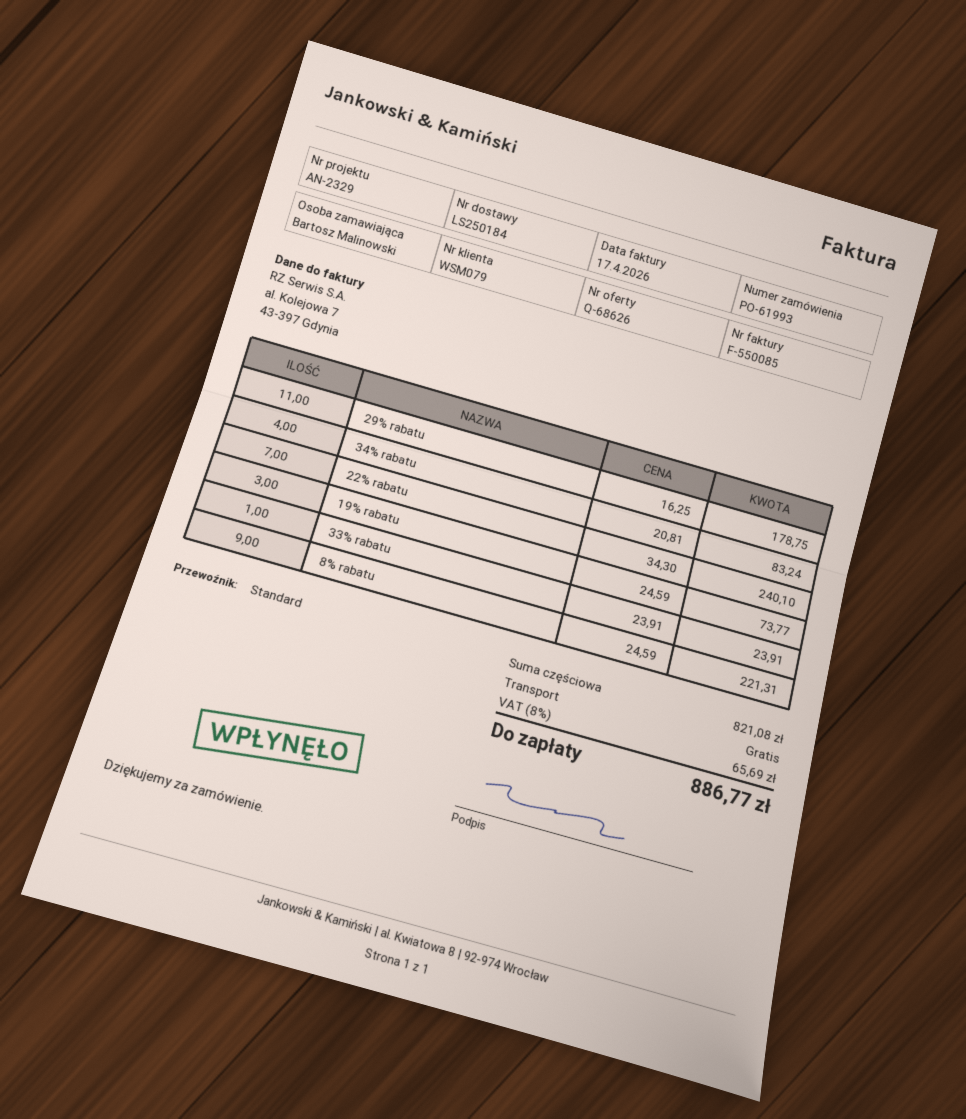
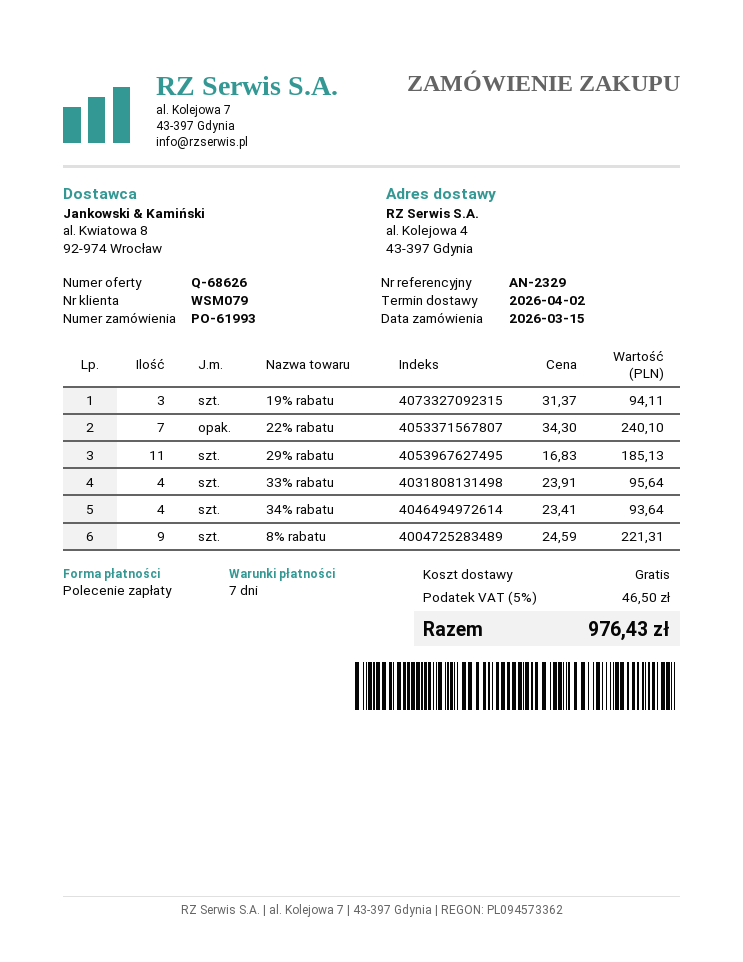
29% rabatu: 11 x 16.25 = 178.75 -> 11 x 16.83 = 185.13
34% rabatu: 4 x 20.81 = 83.24 -> 4 x 23.41 = 93.64
19% rabatu: 3 x 24.59 = 73.77 -> 3 x 31.37 = 94.11
33% rabatu: 1 x 23.91 = 23.91 -> 4 x 23.91 = 95.64
tax: 8% = 65.69 -> 5% = 46.50
total: 886.77 -> 976.43

